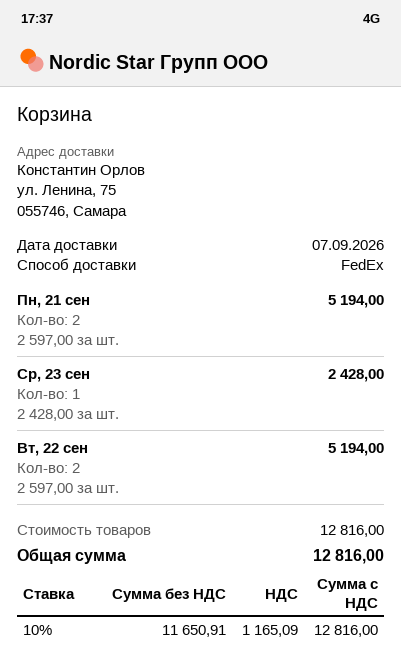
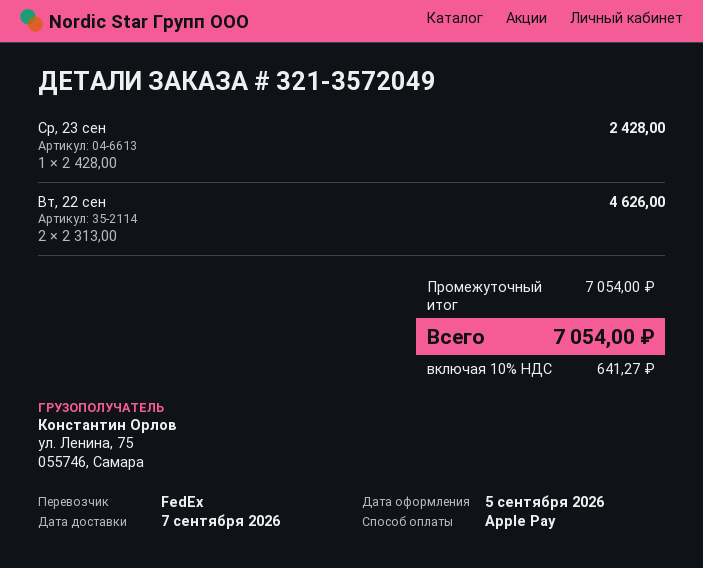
Пн, 21 сен: 2 x 2597.00 = 5194.00 -> none
Вт, 22 сен: 2 x 2597.00 = 5194.00 -> 2 x 2313.00 = 4626.00
subtotal: 12816.00 -> 7054.00
tax: 10% = 1165.09 -> 10% = 641.27
total: 12816.00 -> 7054.00

